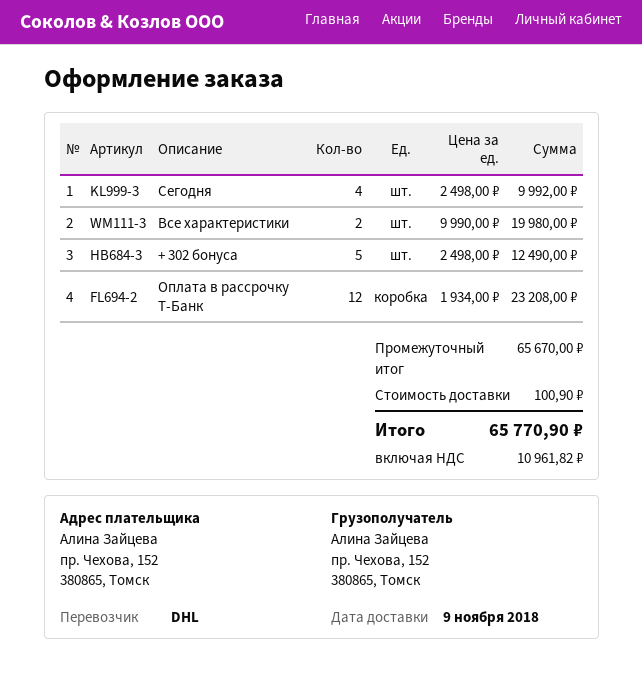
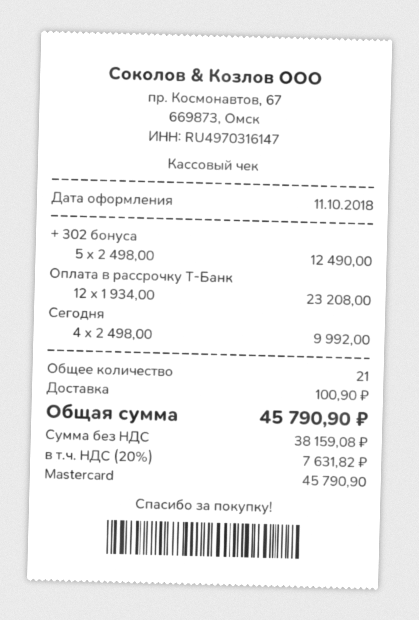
Все характеристики: 2 x 9990.00 = 19980.00 -> none
tax: 10961.82 -> 7631.82
total: 65770.90 -> 45790.90

